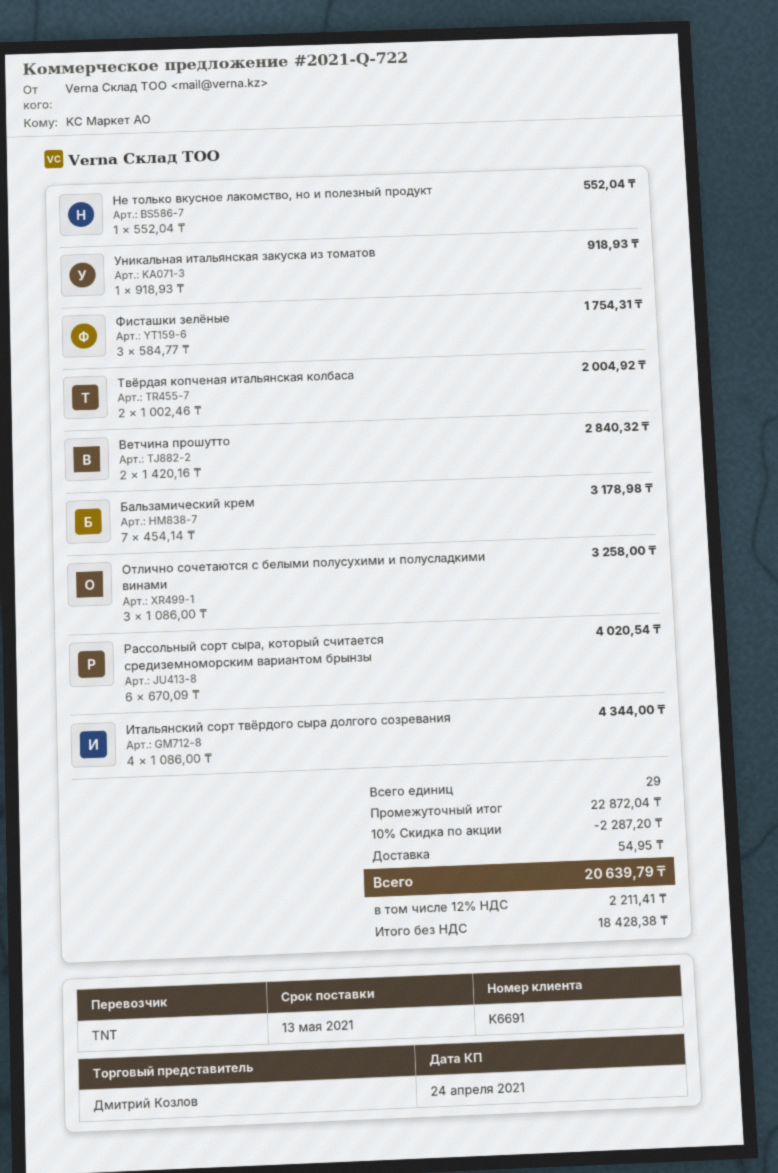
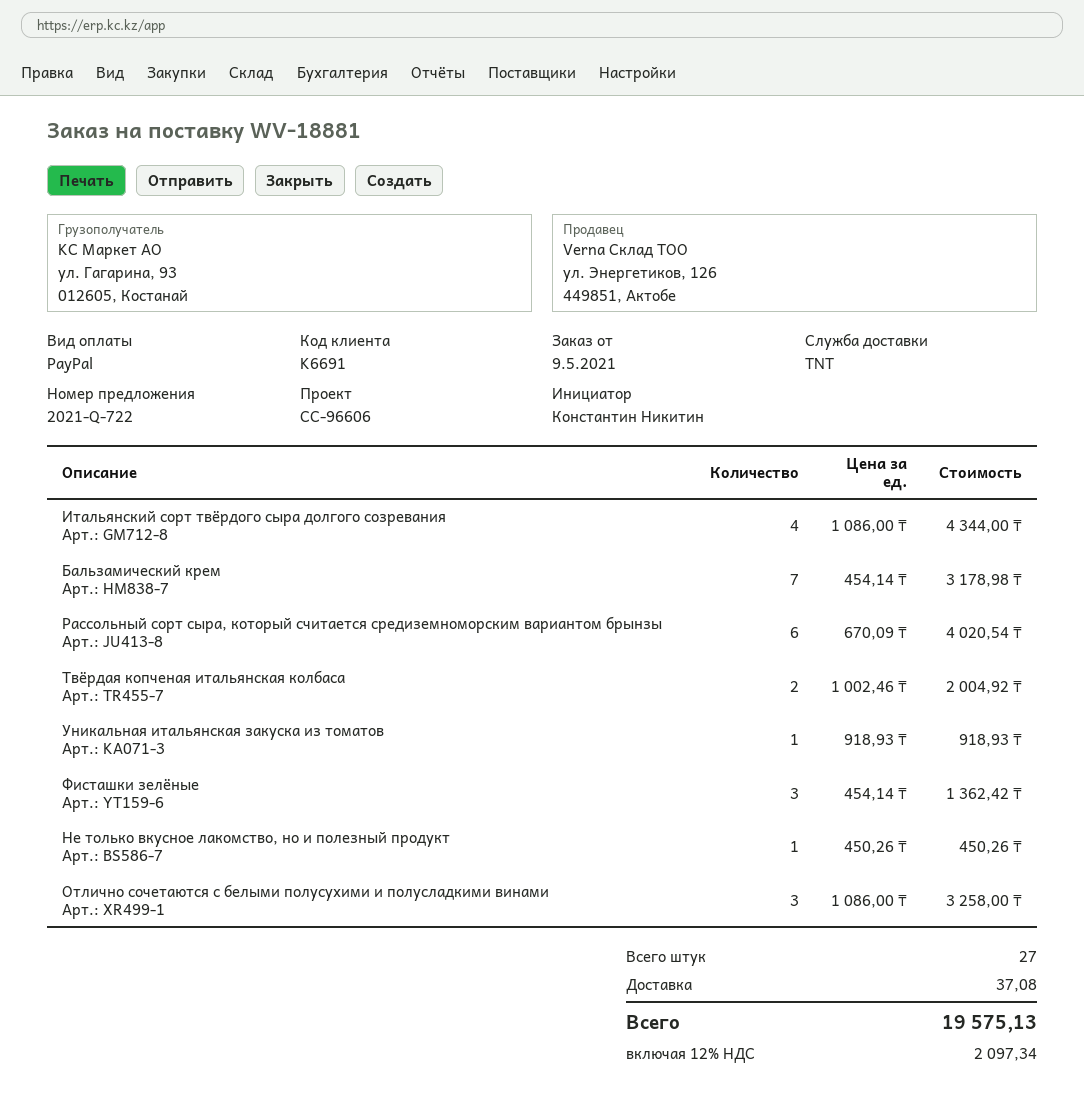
Не только вкусное лакомство, но и полезный продукт: 1 x 552.04 = 552.04 -> 1 x 450.26 = 450.26
Фисташки зелёные: 3 x 584.77 = 1754.31 -> 3 x 454.14 = 1362.42
Ветчина прошутто: 2 x 1420.16 = 2840.32 -> none
total quantity: 29 -> 27
discount: 10% = 2287.20 -> none
shipping: 54.95 -> 37.08
tax: 12% = 2211.41 -> 12% = 2097.34
total: 20639.79 -> 19575.13

